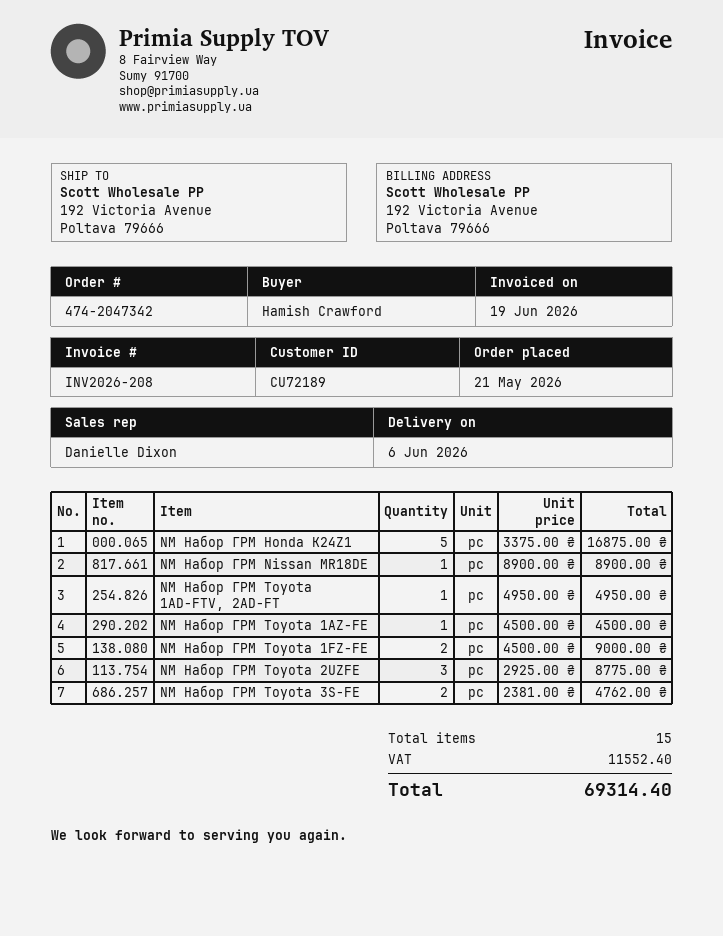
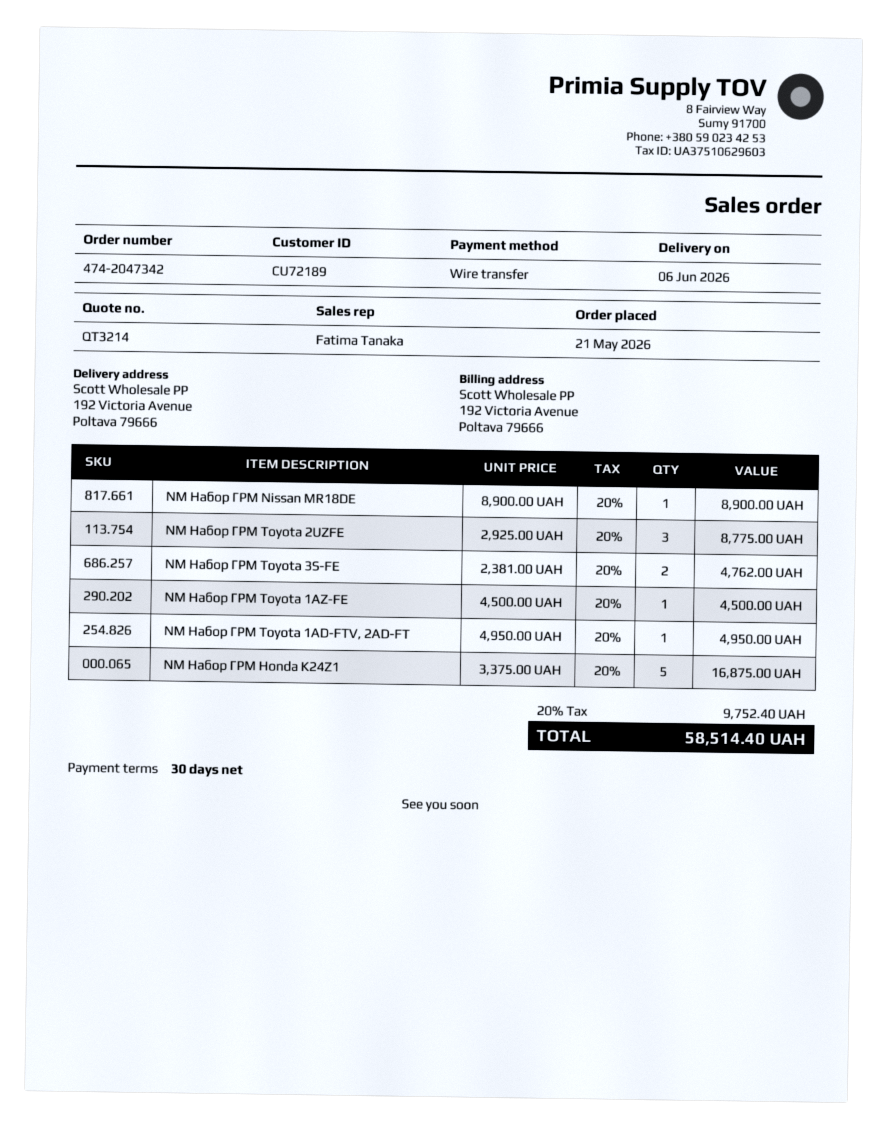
sales rep: Danielle Dixon -> Fatima Tanaka
NM Набор ГРМ Toyota 1FZ-FE: 2 x 4500.00 = 9000.00 -> none
tax: 11552.40 -> 9752.40
total: 69314.40 -> 58514.40

